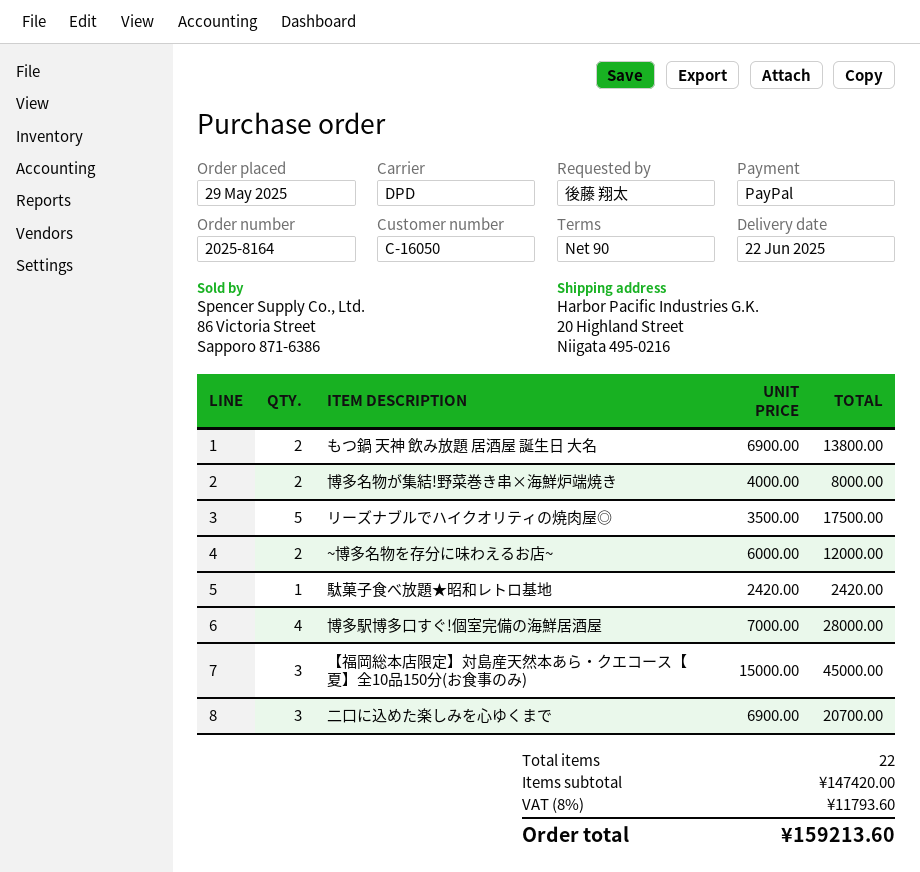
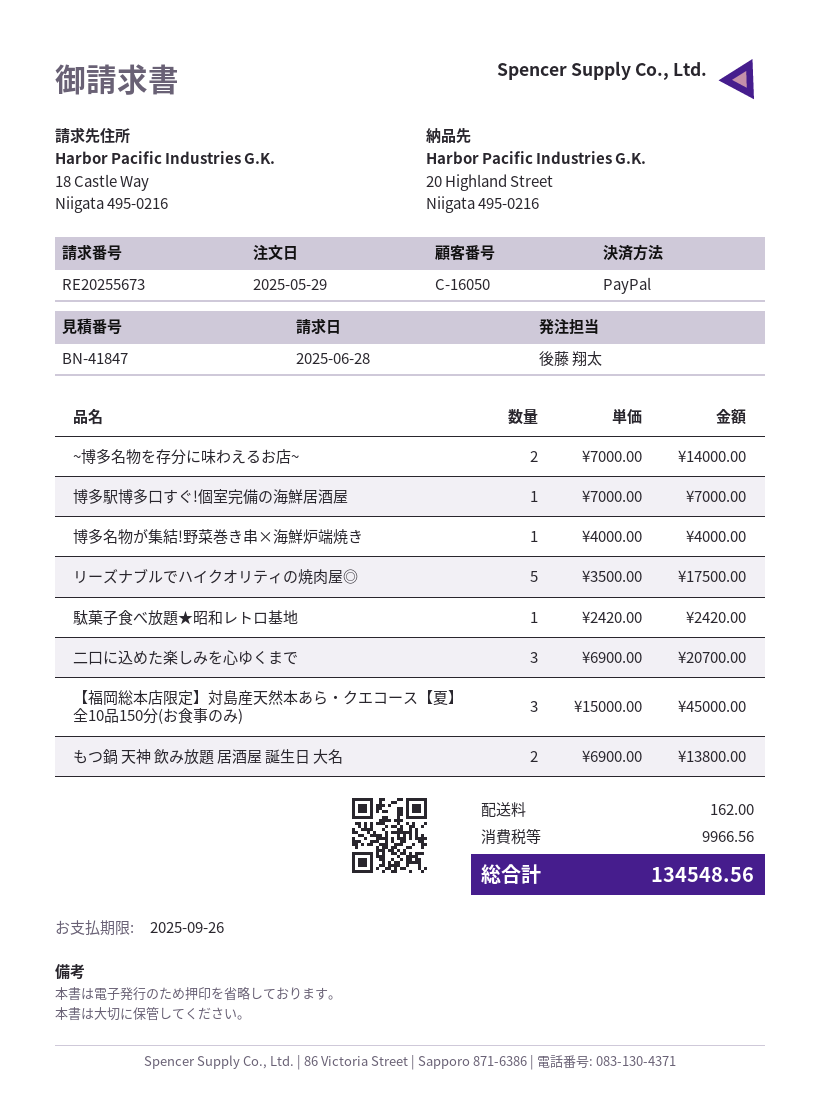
博多名物が集結!野菜巻き串×海鮮炉端焼き: 2 x 4000.00 = 8000.00 -> 1 x 4000.00 = 4000.00
~博多名物を存分に味わえるお店~: 2 x 6000.00 = 12000.00 -> 2 x 7000.00 = 14000.00
博多駅博多口すぐ!個室完備の海鮮居酒屋: 4 x 7000.00 = 28000.00 -> 1 x 7000.00 = 7000.00
shipping: none -> 162.00
tax: 11793.60 -> 9966.56
total: 159213.60 -> 134548.56

